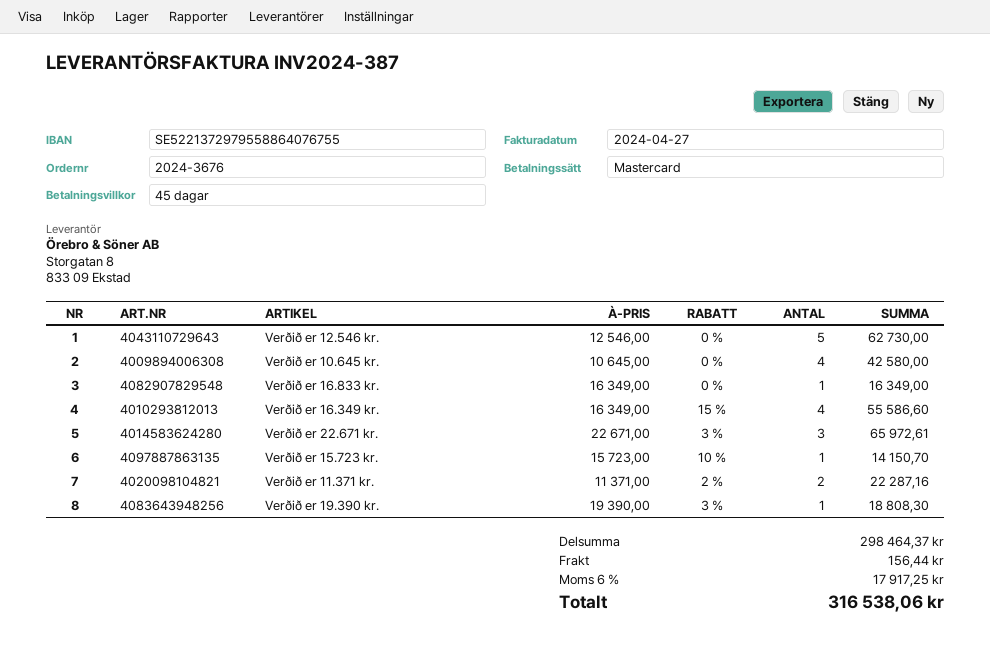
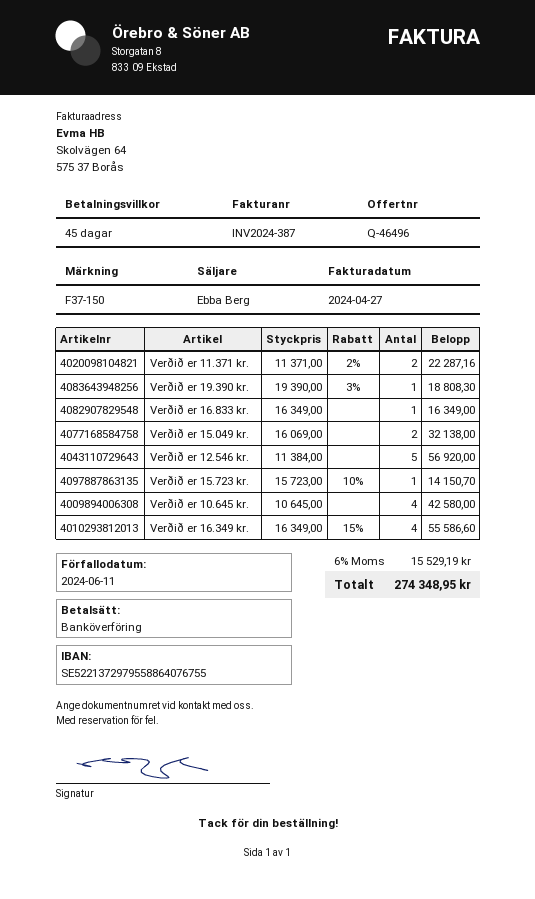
payment method: Mastercard -> bank transfer
Verðið er 12.546 kr.: 5 x 12546.00 = 62730.00 -> 5 x 11384.00 = 56920.00
Verðið er 22.671 kr.: 3 x 22671.00 - 3% = 65972.61 -> none
Verðið er 15.049 kr.: none -> 2 x 16069.00 = 32138.00
shipping: 156.44 -> none
tax: 6% = 17917.25 -> 6% = 15529.19
total: 316538.06 -> 274348.95

